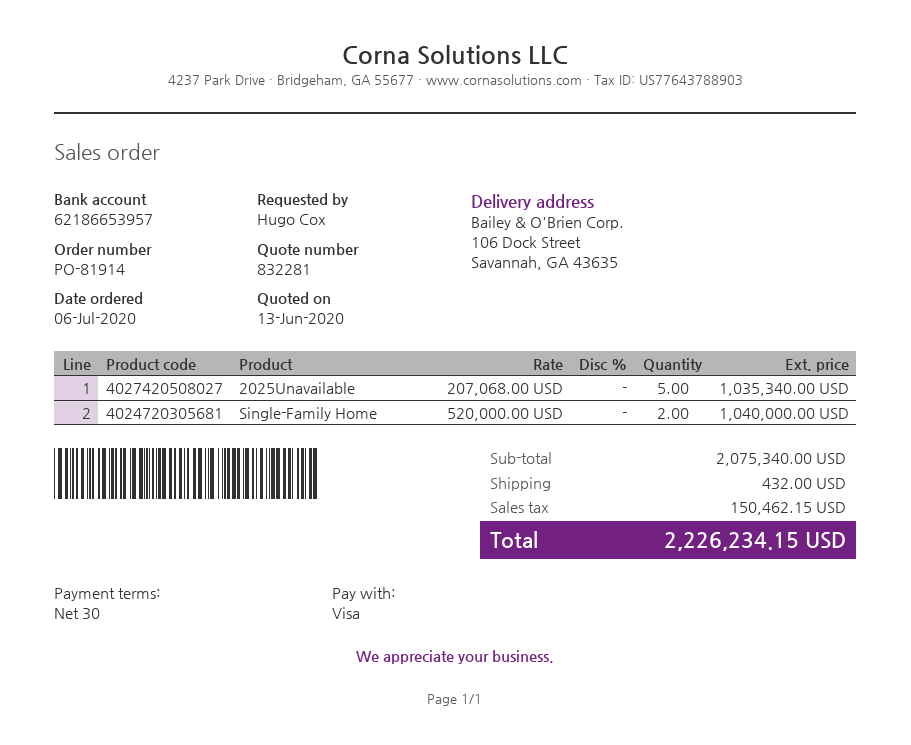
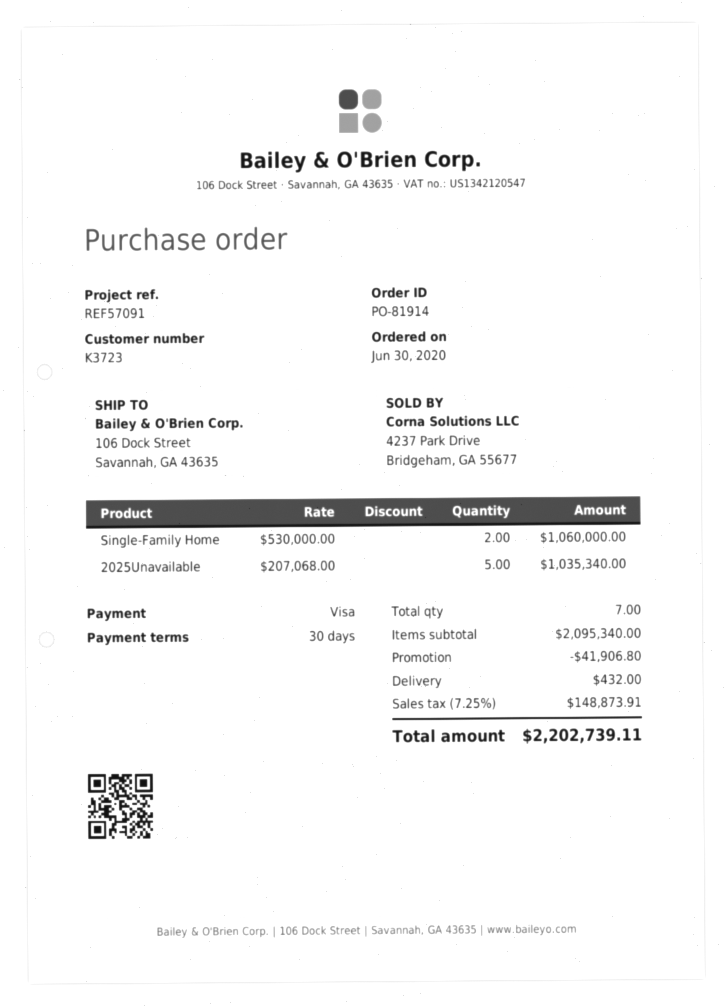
order date: 2020-07-06 -> 2020-06-30
Single-Family Home: 2 x 520000.00 = 1040000.00 -> 2 x 530000.00 = 1060000.00
subtotal: 2075340.00 -> 2095340.00
discount: none -> 41906.80
tax: 150462.15 -> 148873.91
total: 2226234.15 -> 2202739.11

